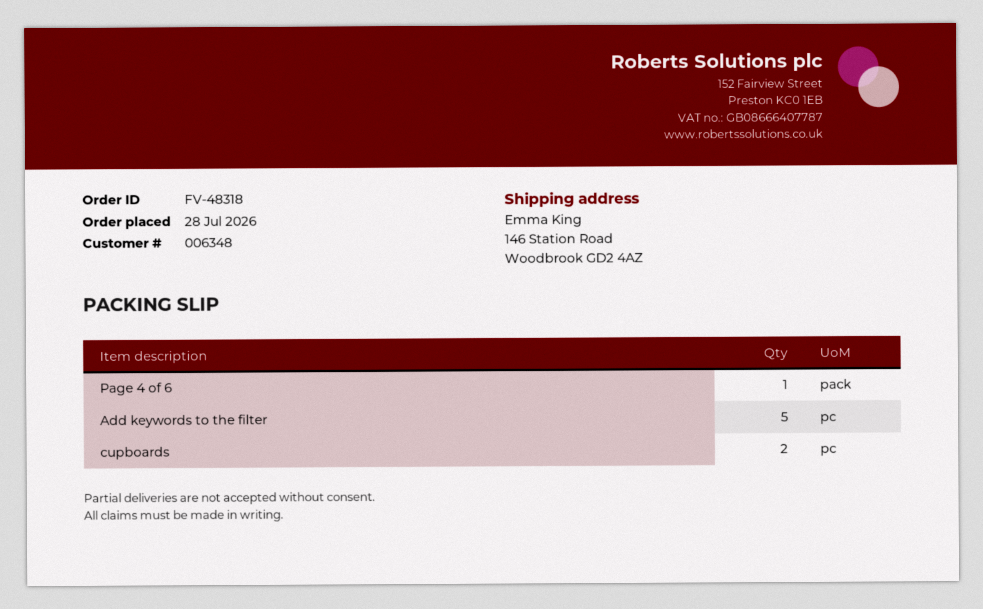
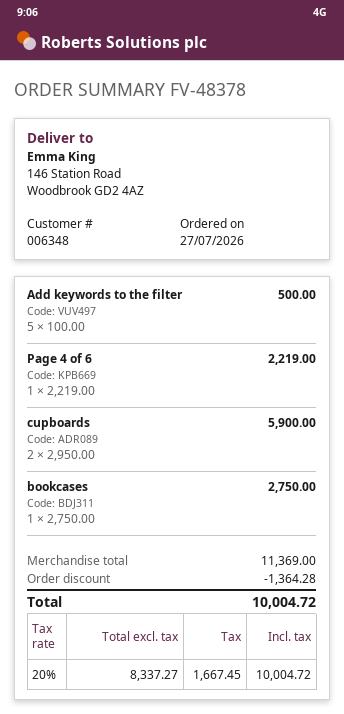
order number: FV-48318 -> FV-48378
order date: 2026-07-28 -> 2026-07-27
bookcases: none -> 1

